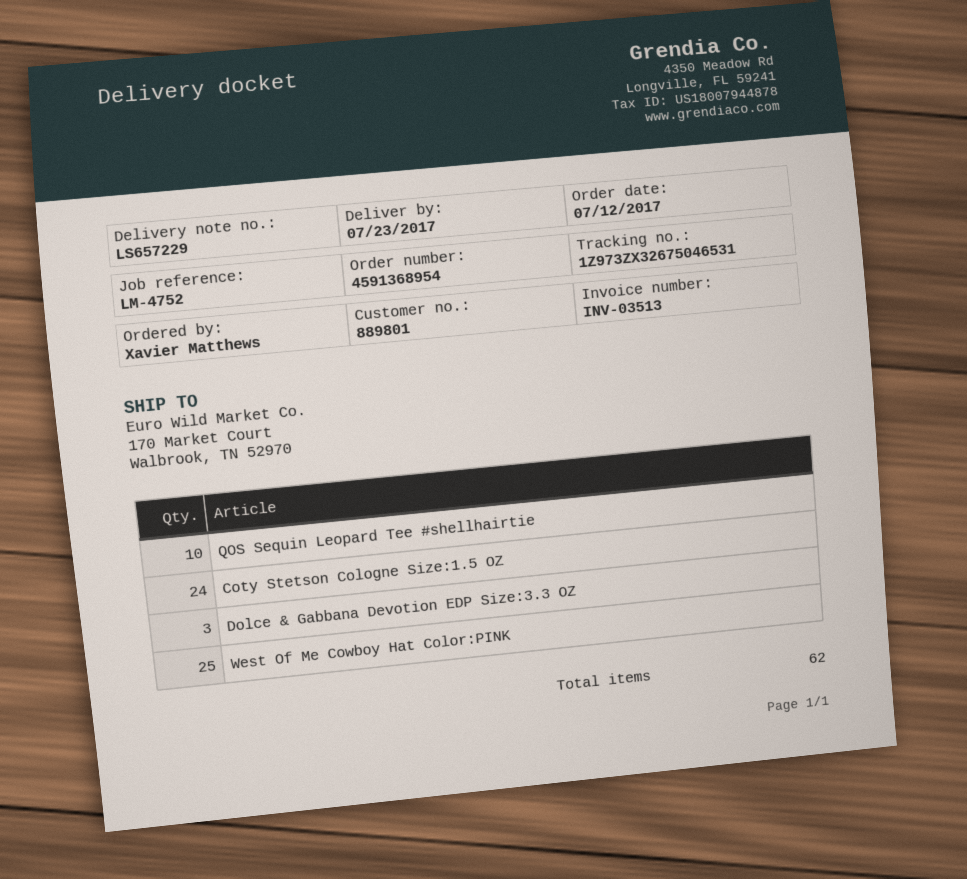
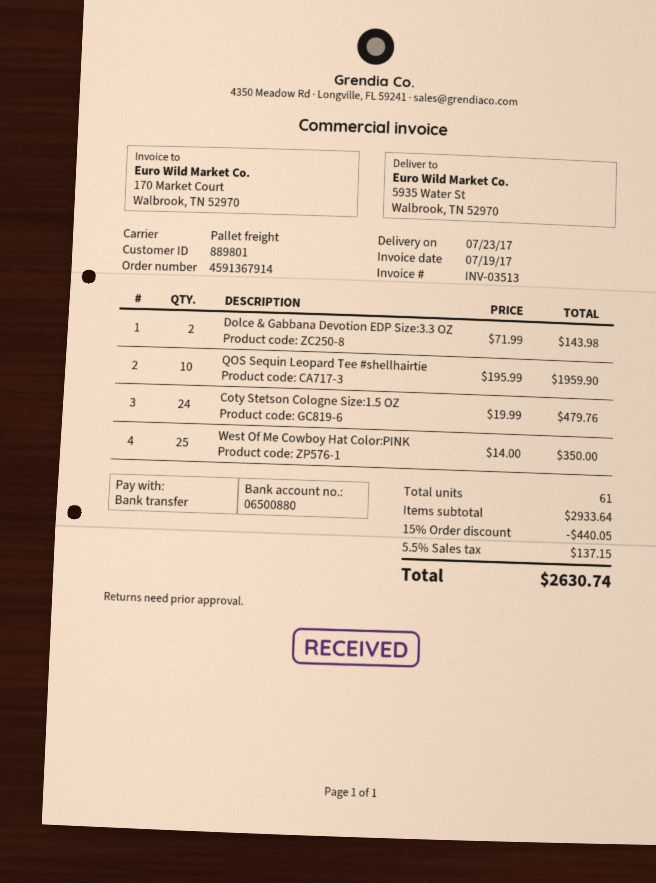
order number: 4591368954 -> 4591367914
ship to: 170 Market Court, Walbrook, TN 52970 -> 5935 Water St, Walbrook, TN 52970
Dolce & Gabbana Devotion EDP Size:3.3 OZ: 3 -> 2
total quantity: 62 -> 61

